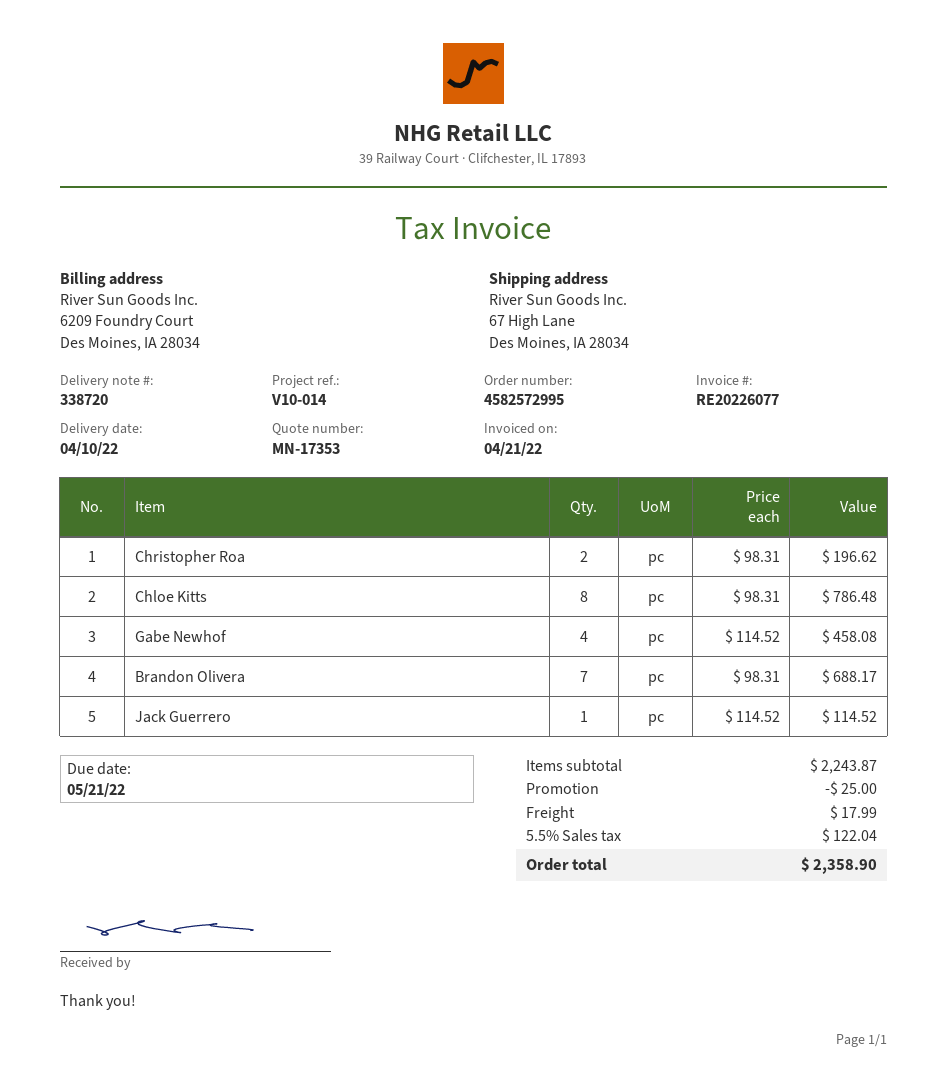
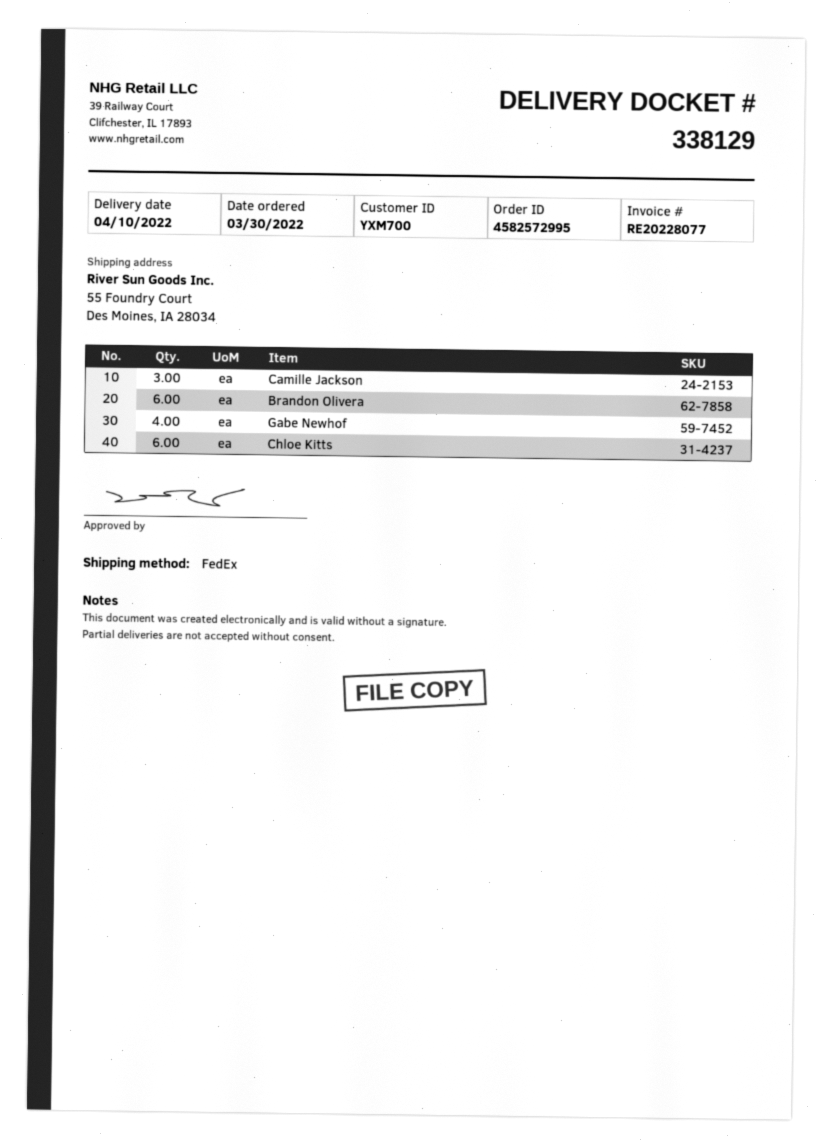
delivery note number: 338720 -> 338129
invoice number: RE20226077 -> RE20228077
ship to: 67 High Lane, Des Moines, IA 28034 -> 55 Foundry Court, Des Moines, IA 28034
Christopher Roa: 2 -> none
Chloe Kitts: 8 -> 6
Brandon Olivera: 7 -> 6
Jack Guerrero: 1 -> none
Camille Jackson: none -> 3

